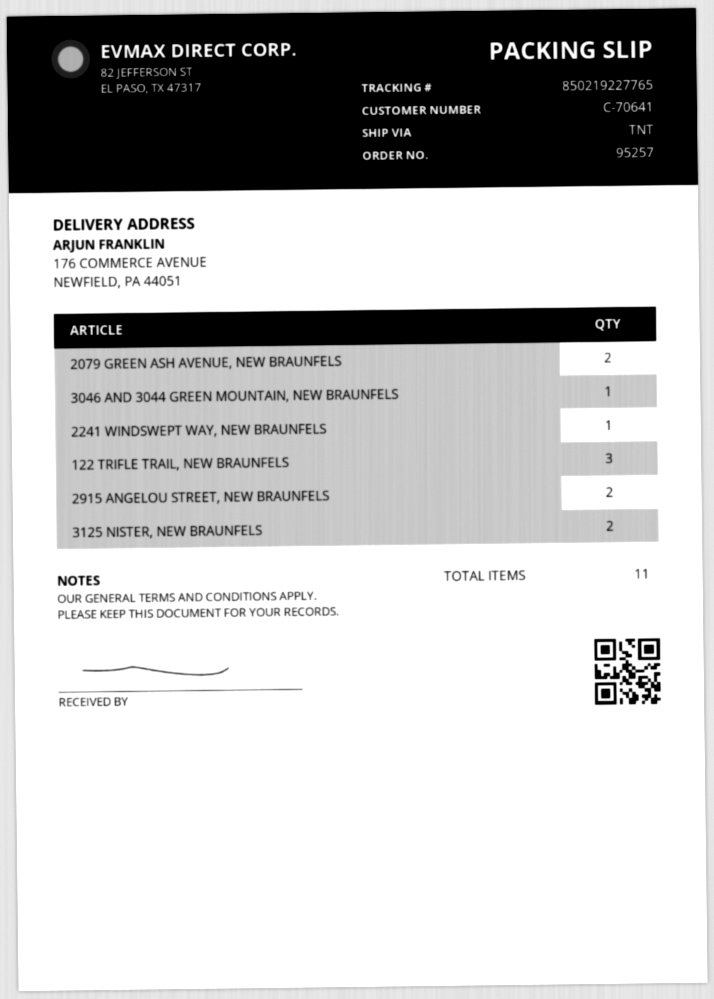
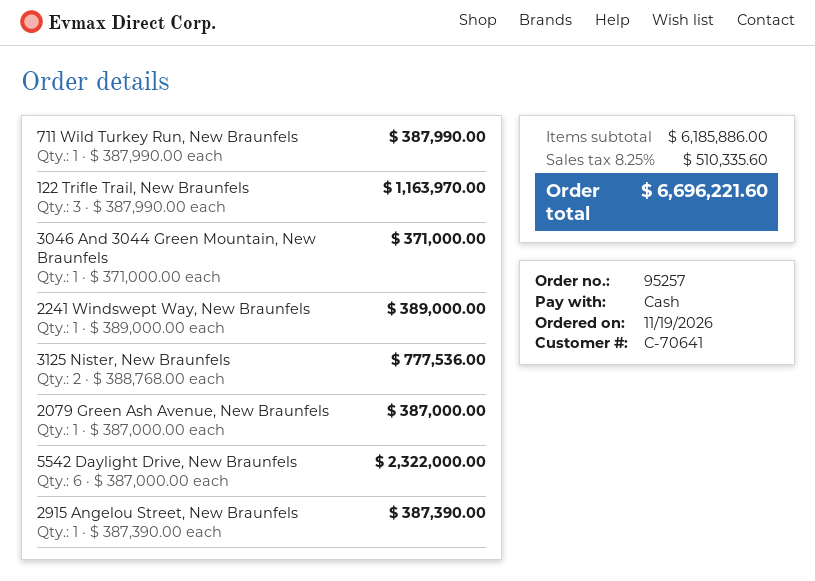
2079 GREEN ASH AVENUE, NEW BRAUNFELS: 2 -> 1
2915 ANGELOU STREET, NEW BRAUNFELS: 2 -> 1
711 Wild Turkey Run, New Braunfels: none -> 1
5542 Daylight Drive, New Braunfels: none -> 6

